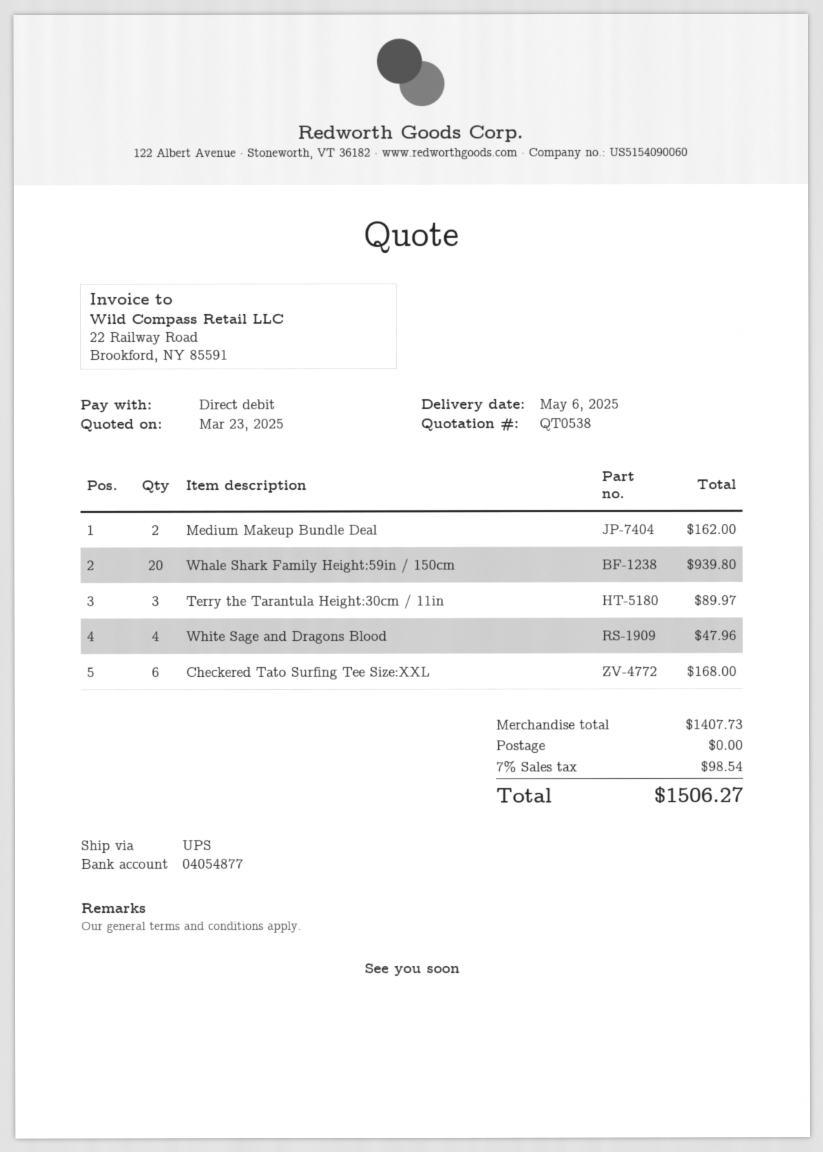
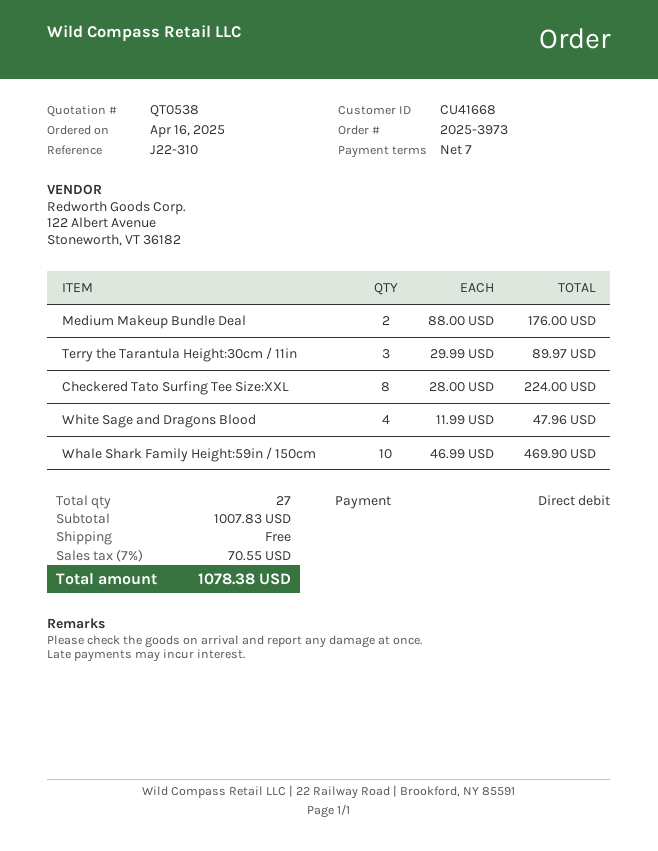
Medium Makeup Bundle Deal: 2 for 162.00 -> 2 for 176.00
Whale Shark Family Height:59in / 150cm: 20 for 939.80 -> 10 for 469.90
Checkered Tato Surfing Tee Size:XXL: 6 for 168.00 -> 8 for 224.00
subtotal: 1407.73 -> 1007.83
tax: 7% = 98.54 -> 7% = 70.55
total: 1506.27 -> 1078.38

